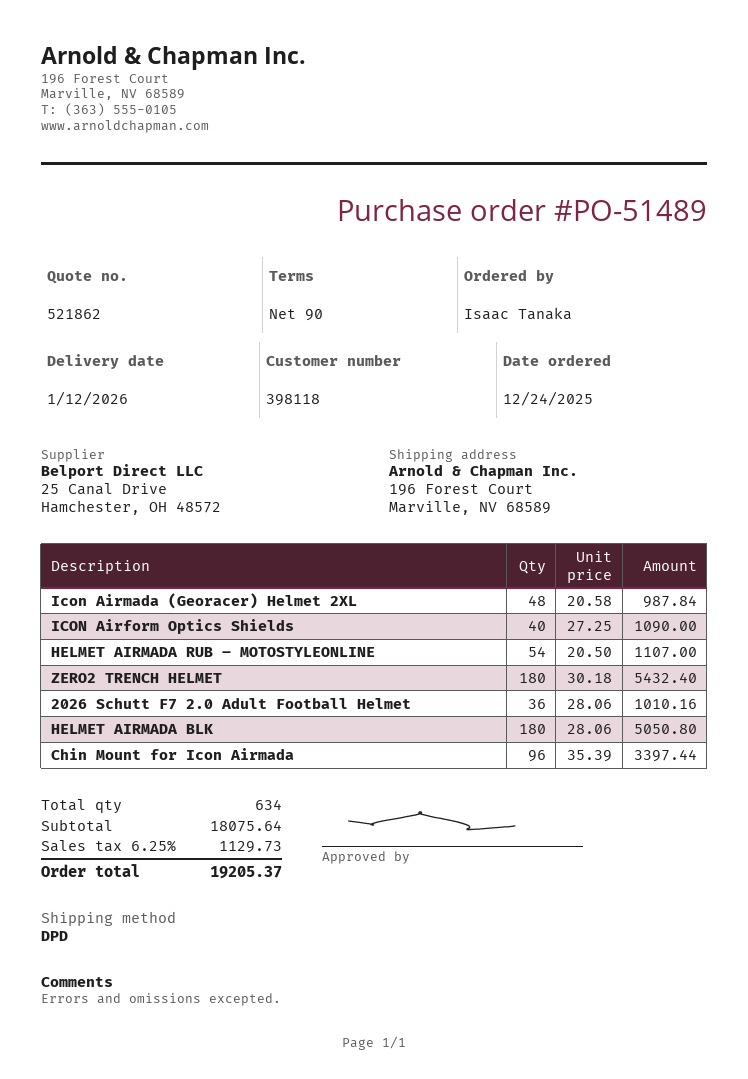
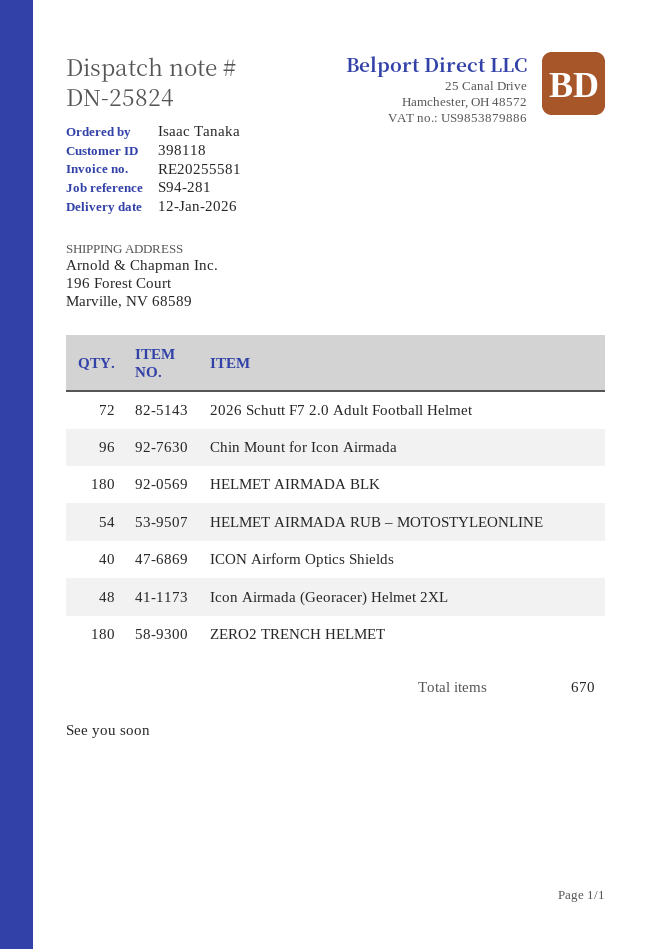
2026 Schutt F7 2.0 Adult Football Helmet: 36 -> 72
total quantity: 634 -> 670

